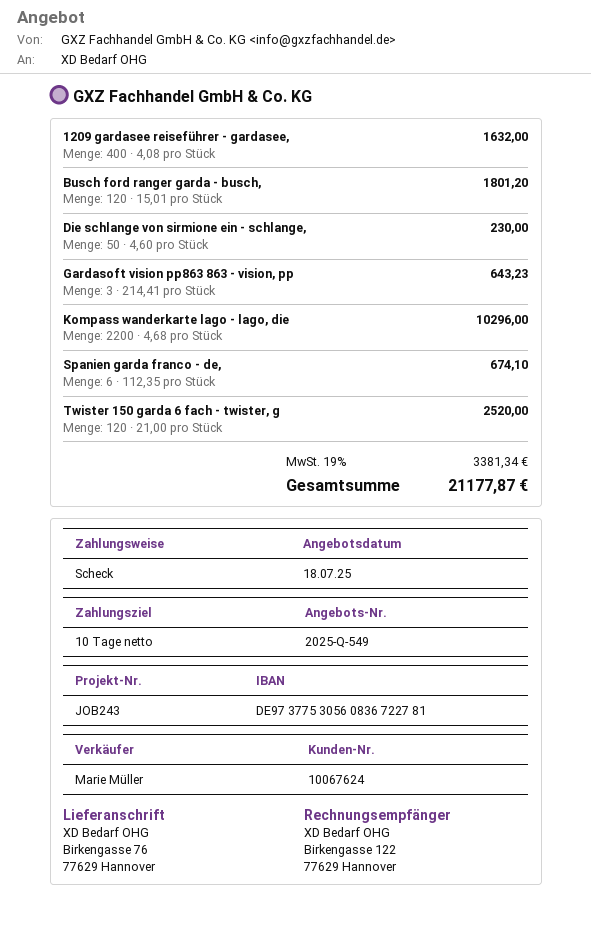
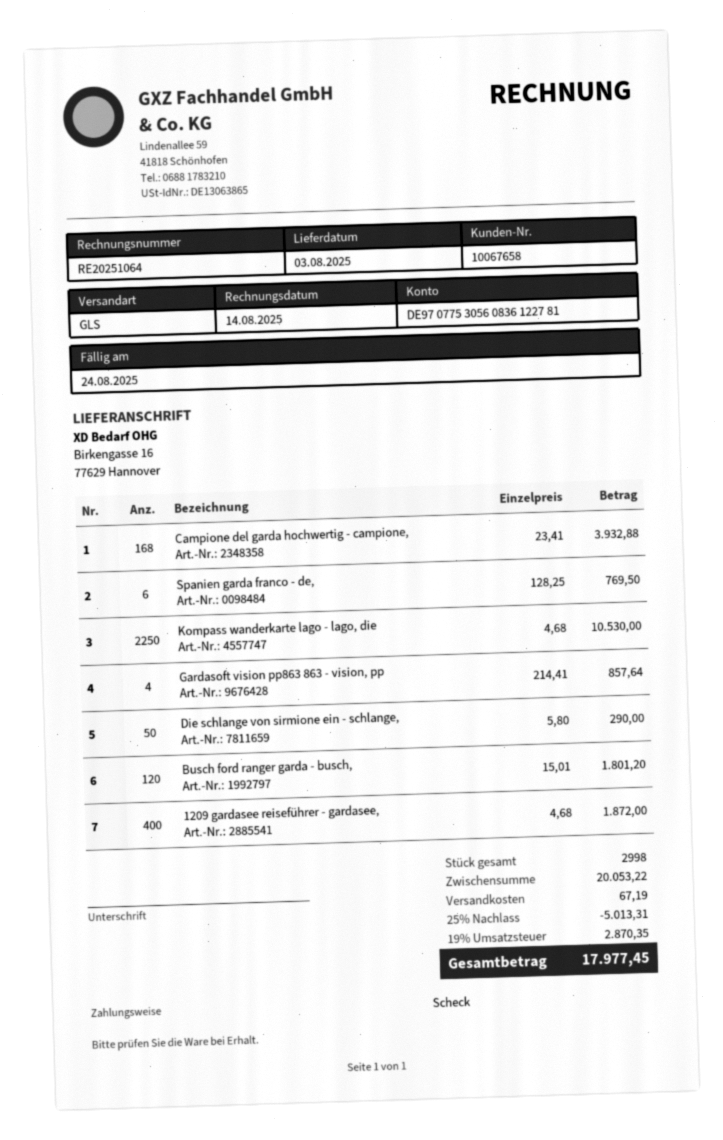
customer number: 10067624 -> 10067658
bank account: DE97377530560836722781 -> DE97077530560836122781
ship to: Birkengasse 76, 77629 Hannover -> Birkengasse 16, 77629 Hannover
1209 gardasee reiseführer - gardasee,: 400 x 4.08 = 1632.00 -> 400 x 4.68 = 1872.00
Die schlange von sirmione ein - schlange,: 50 x 4.60 = 230.00 -> 50 x 5.80 = 290.00
Gardasoft vision pp863 863 - vision, pp: 3 x 214.41 = 643.23 -> 4 x 214.41 = 857.64
Kompass wanderkarte lago - lago, die: 2200 x 4.68 = 10296.00 -> 2250 x 4.68 = 10530.00
Spanien garda franco - de,: 6 x 112.35 = 674.10 -> 6 x 128.25 = 769.50
Twister 150 garda 6 fach - twister, g: 120 x 21.00 = 2520.00 -> none
Campione del garda hochwertig - campione,: none -> 168 x 23.41 = 3932.88
discount: none -> 25% = 5013.31
shipping: none -> 67.19
tax: 19% = 3381.34 -> 19% = 2870.35
total: 21177.87 -> 17977.45

